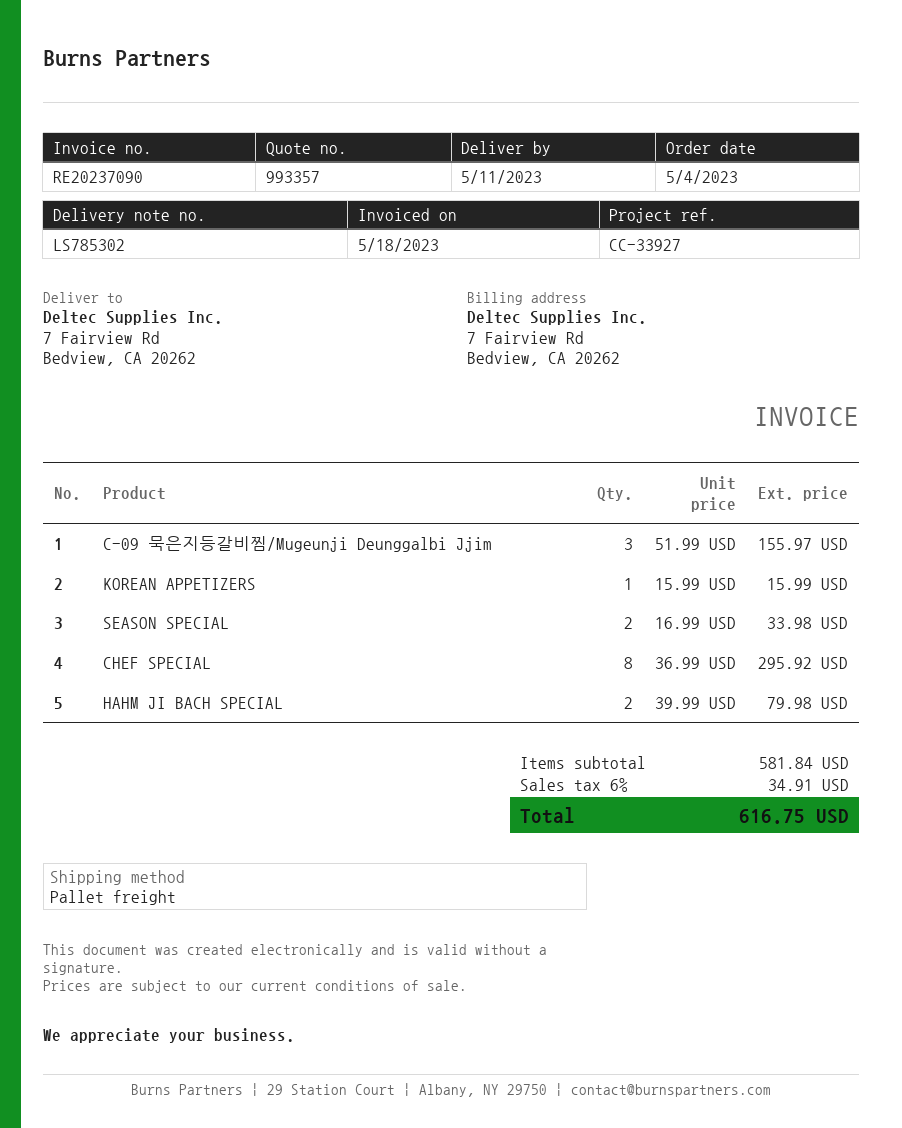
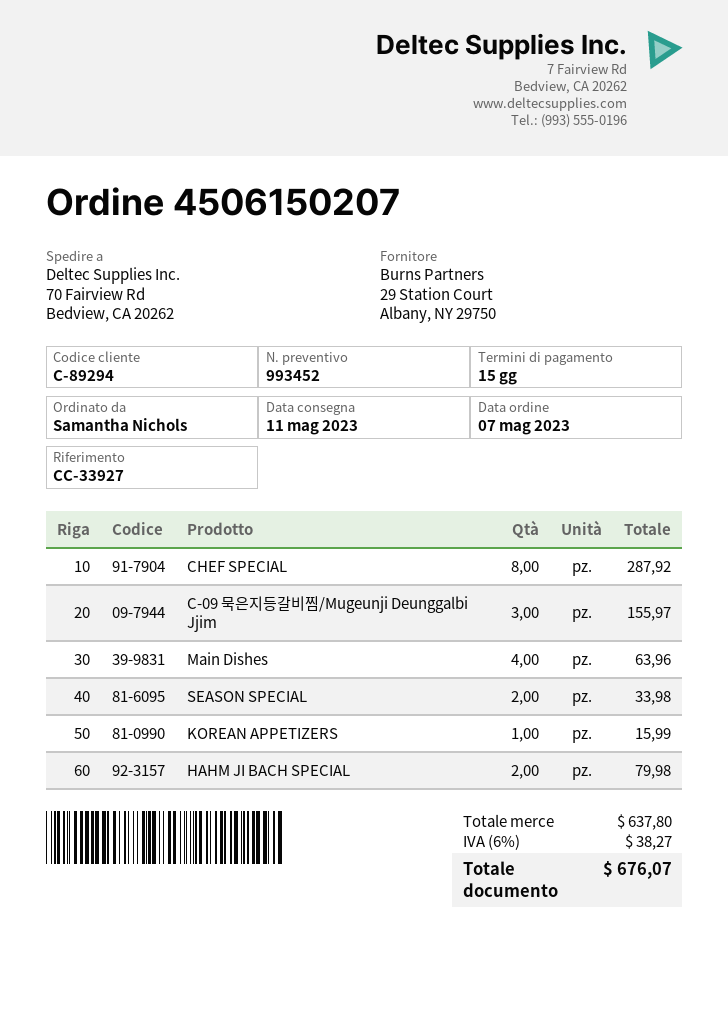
quote number: 993357 -> 993452
order date: 2023-05-04 -> 2023-05-07
ship to: 7 Fairview Rd, Bedview, CA 20262 -> 70 Fairview Rd, Bedview, CA 20262
CHEF SPECIAL: 8 for 295.92 -> 8 for 287.92
Main Dishes: none -> 4 for 63.96
subtotal: 581.84 -> 637.80
tax: 6% = 34.91 -> 6% = 38.27
total: 616.75 -> 676.07

